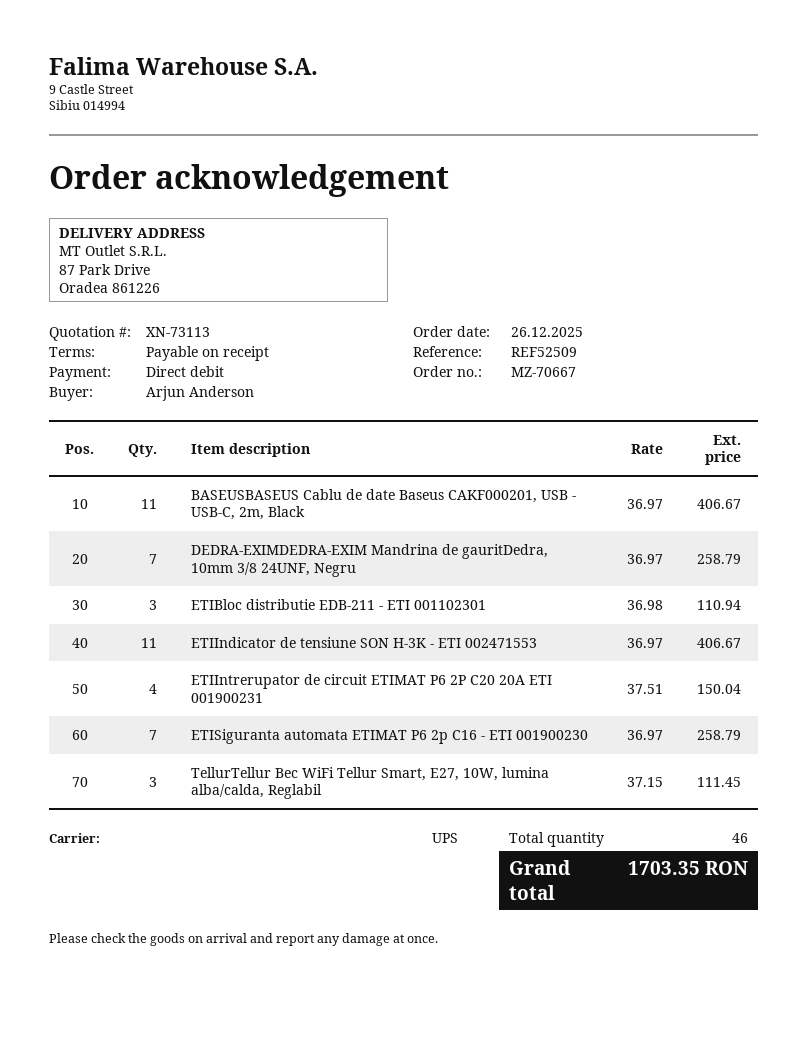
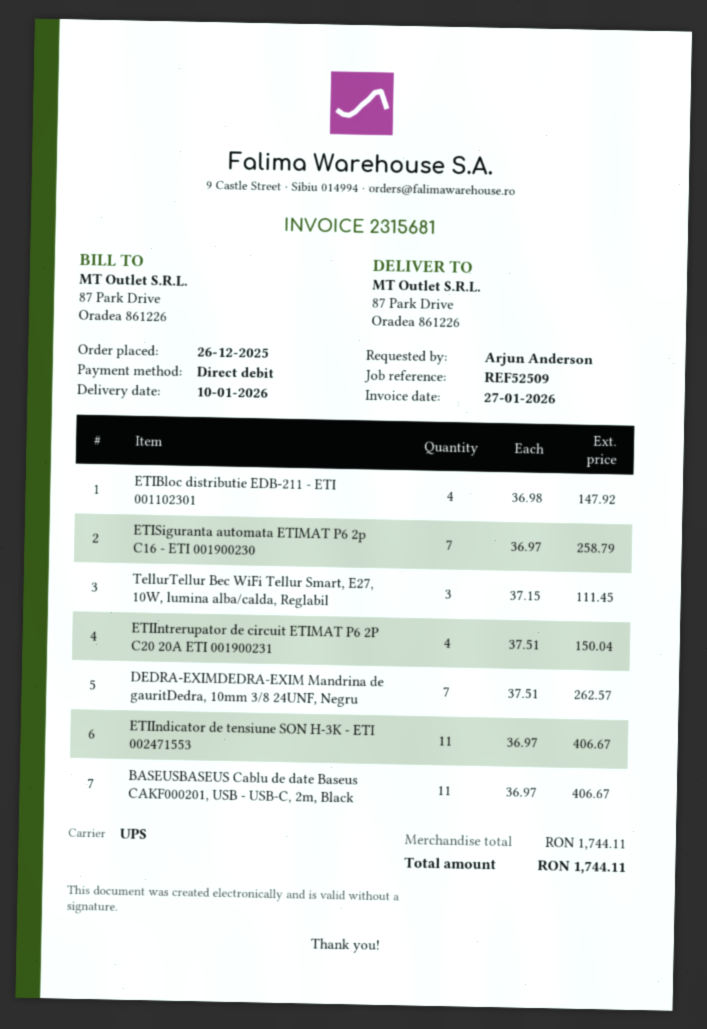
DEDRA-EXIMDEDRA-EXIM Mandrina de gauritDedra, 10mm 3/8 24UNF, Negru: 7 x 36.97 = 258.79 -> 7 x 37.51 = 262.57
ETIBloc distributie EDB-211 - ETI 001102301: 3 x 36.98 = 110.94 -> 4 x 36.98 = 147.92
total: 1703.35 -> 1744.11

